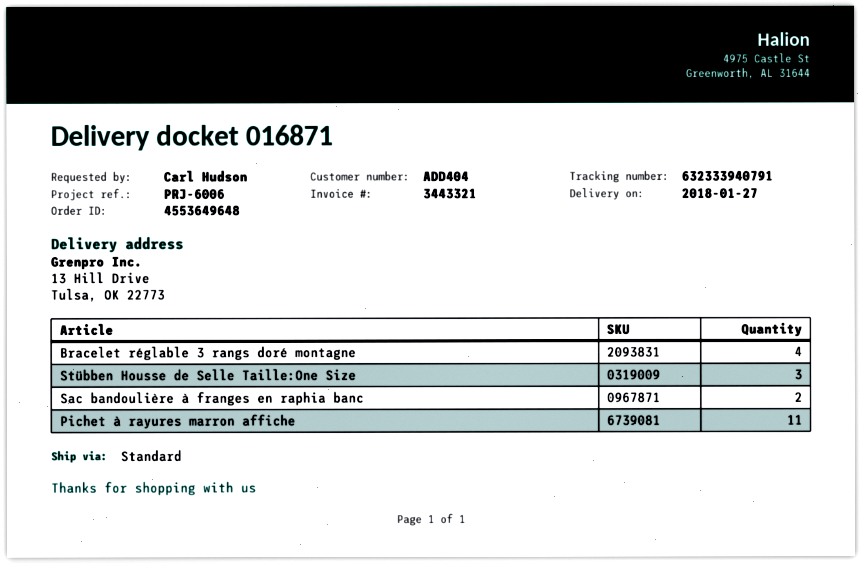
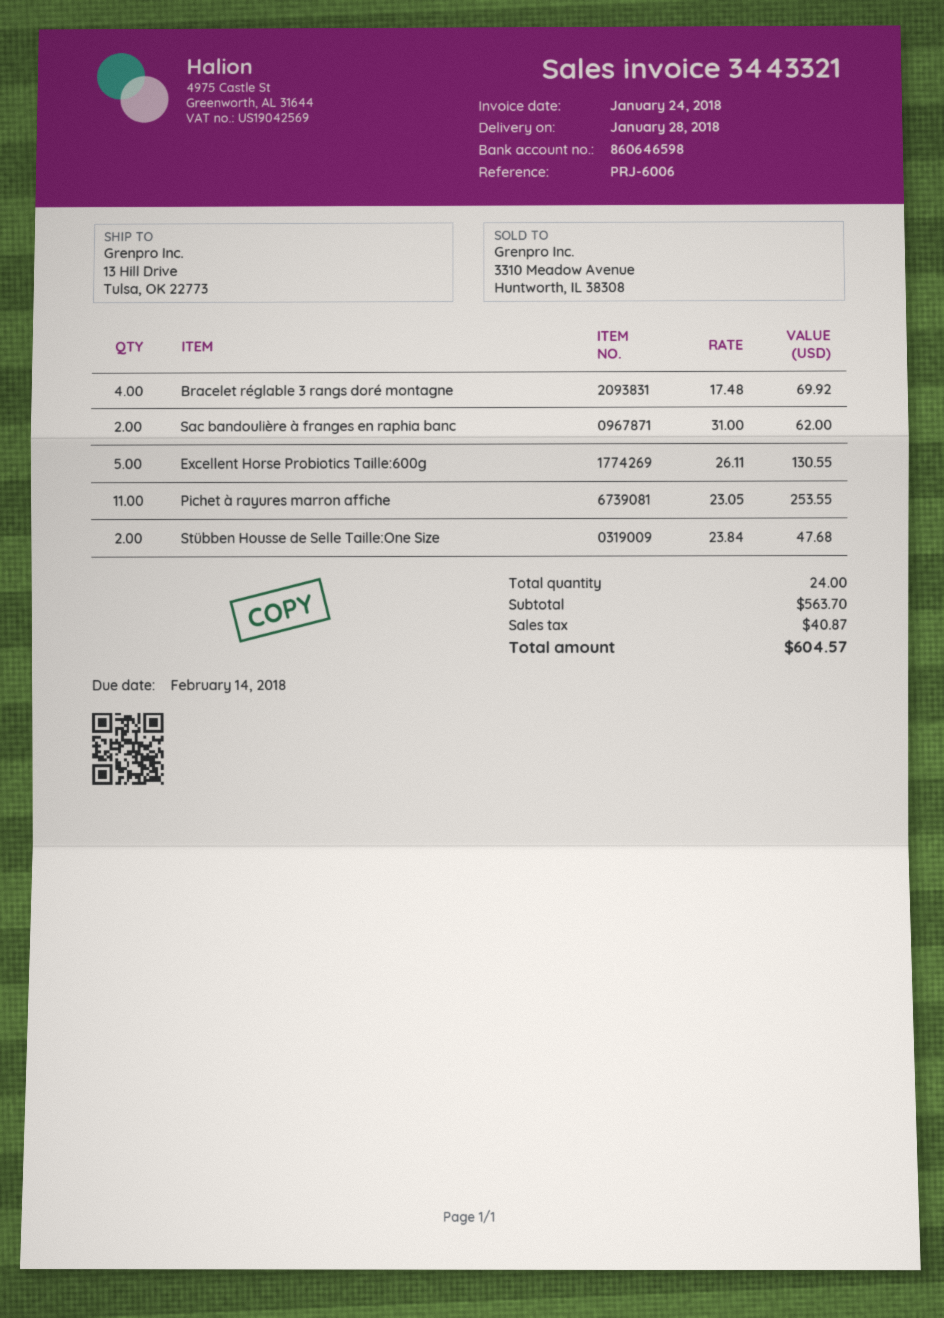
delivery date: 2018-01-27 -> 2018-01-28
Stübben Housse de Selle Taille:One Size: 3 -> 2
Excellent Horse Probiotics Taille:600g: none -> 5

